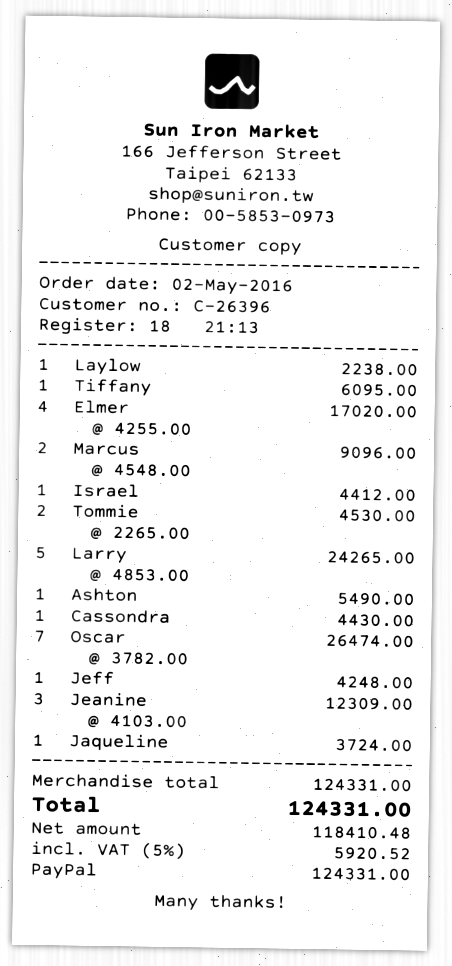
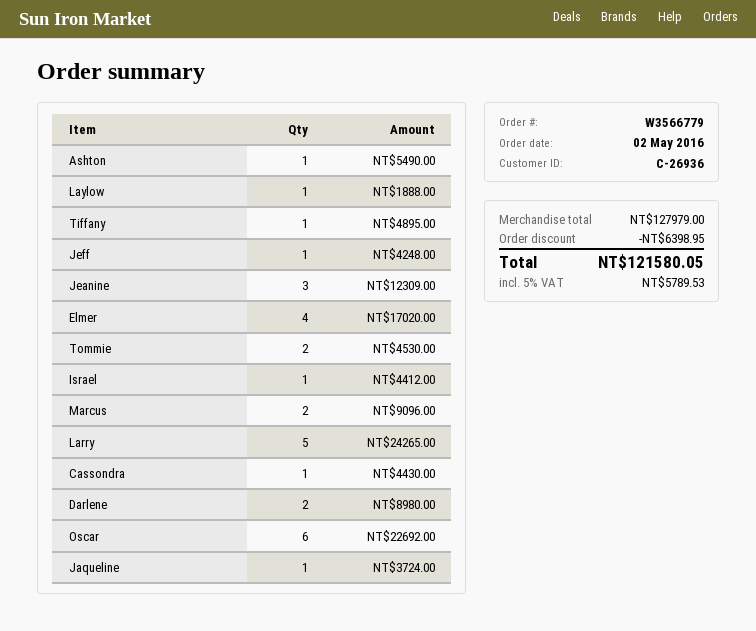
customer number: C-26396 -> C-26936
Laylow: 1 for 2238.00 -> 1 for 1888.00
Tiffany: 1 for 6095.00 -> 1 for 4895.00
Oscar: 7 for 26474.00 -> 6 for 22692.00
Darlene: none -> 2 for 8980.00
subtotal: 124331.00 -> 127979.00
discount: none -> 6398.95
tax: 5% = 5920.52 -> 5% = 5789.53
total: 124331.00 -> 121580.05

